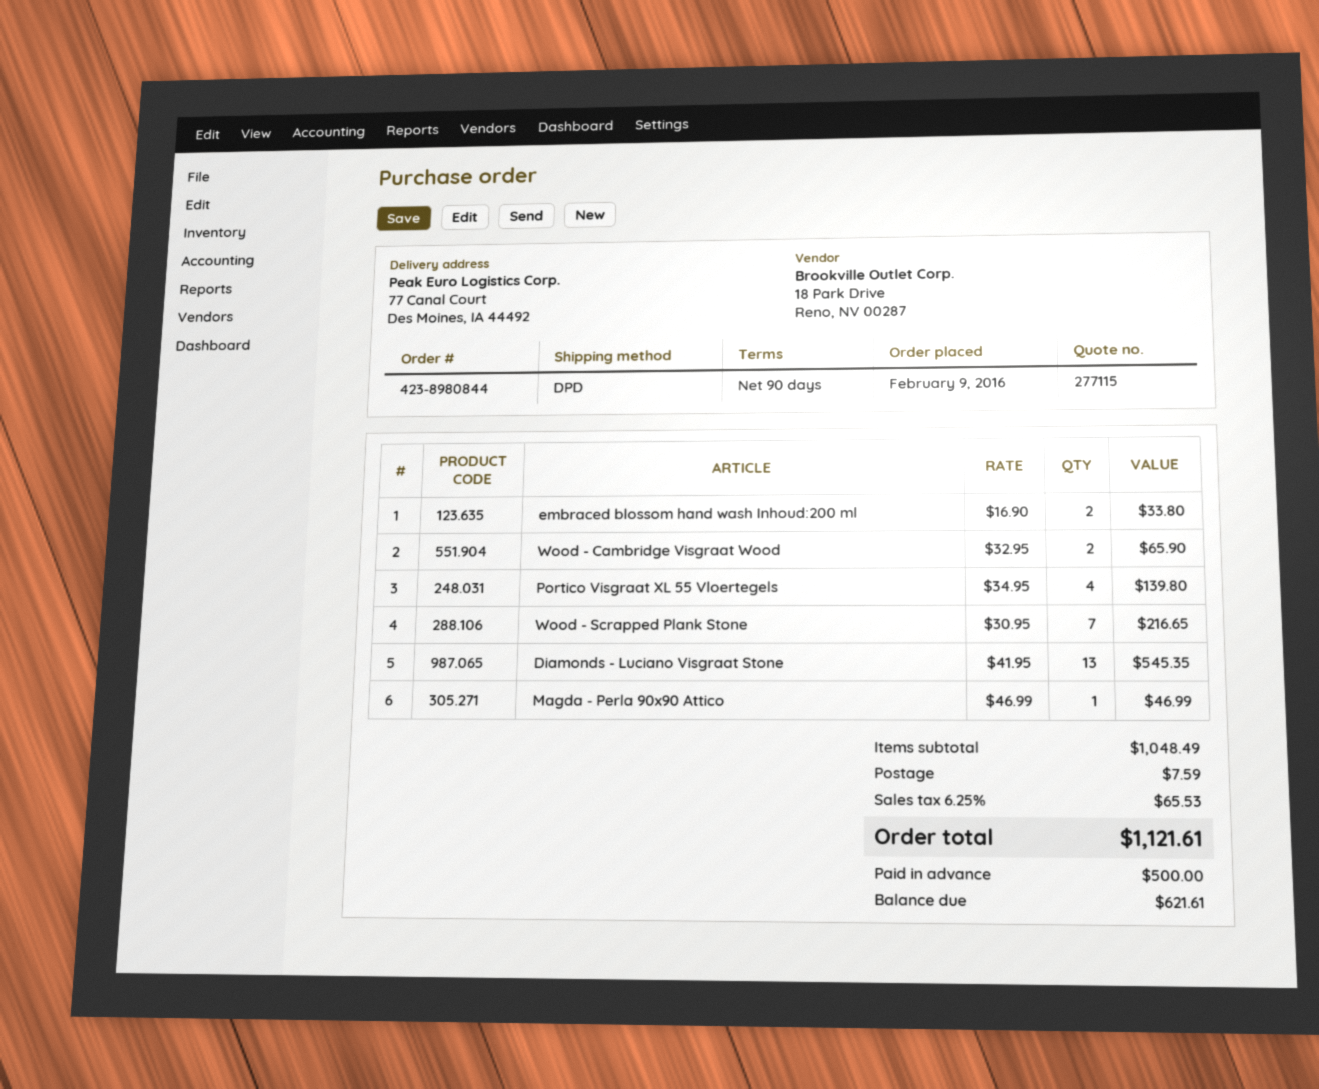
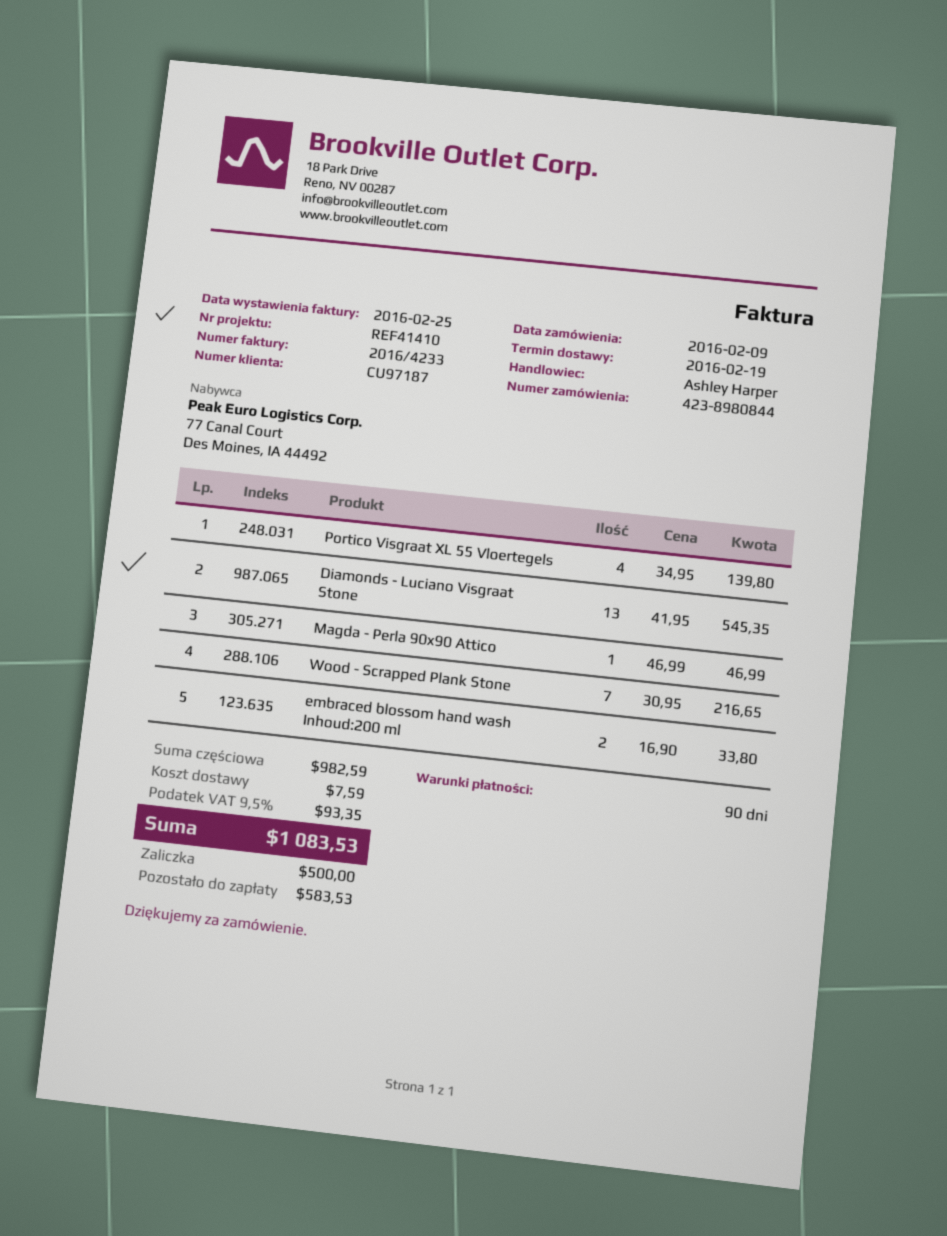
Wood - Cambridge Visgraat Wood: 2 x 32.95 = 65.90 -> none
subtotal: 1048.49 -> 982.59
tax: 6.25% = 65.53 -> 9.5% = 93.35
total: 1121.61 -> 1083.53
balance: 621.61 -> 583.53

